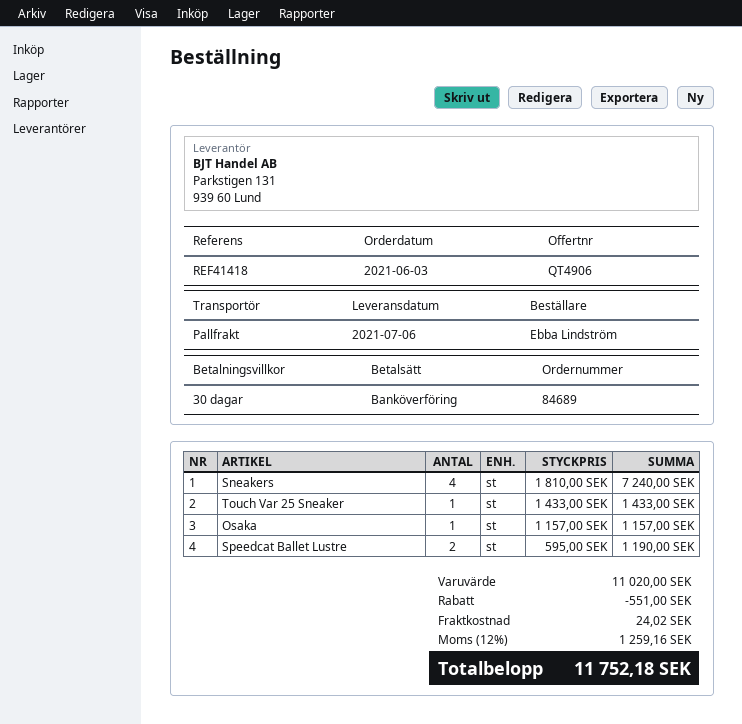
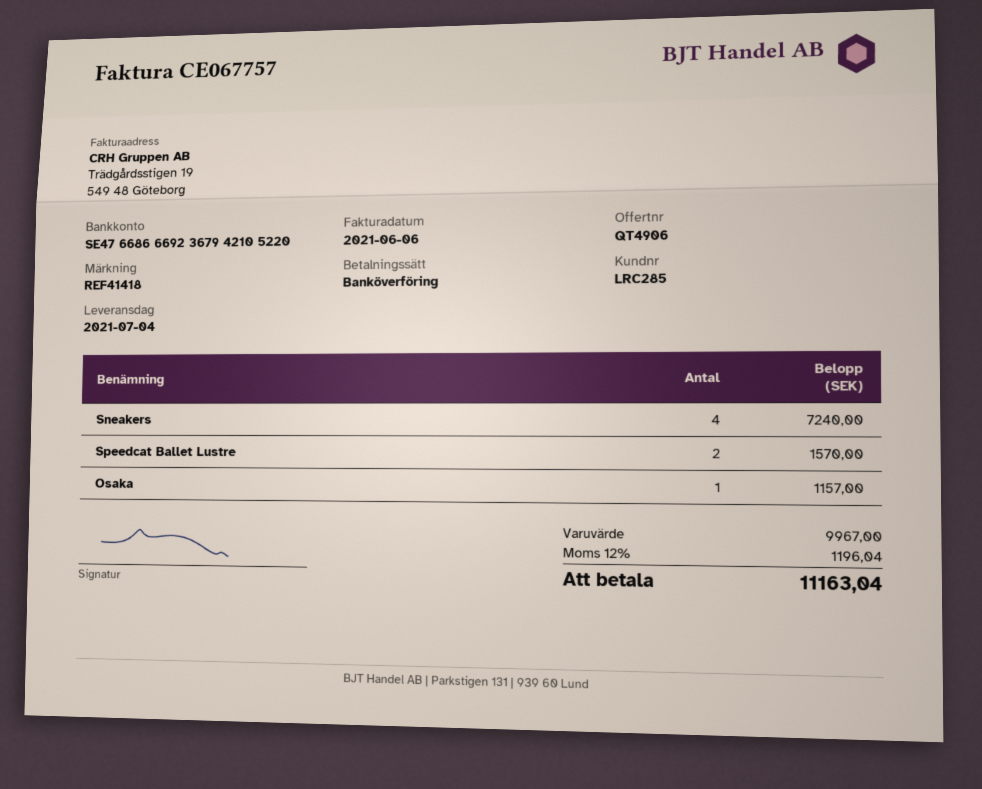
delivery date: 2021-07-06 -> 2021-07-04
Touch Var 25 Sneaker: 1 for 1433.00 -> none
Speedcat Ballet Lustre: 2 for 1190.00 -> 2 for 1570.00
subtotal: 11020.00 -> 9967.00
discount: 551.00 -> none
shipping: 24.02 -> none
tax: 12% = 1259.16 -> 12% = 1196.04
total: 11752.18 -> 11163.04

